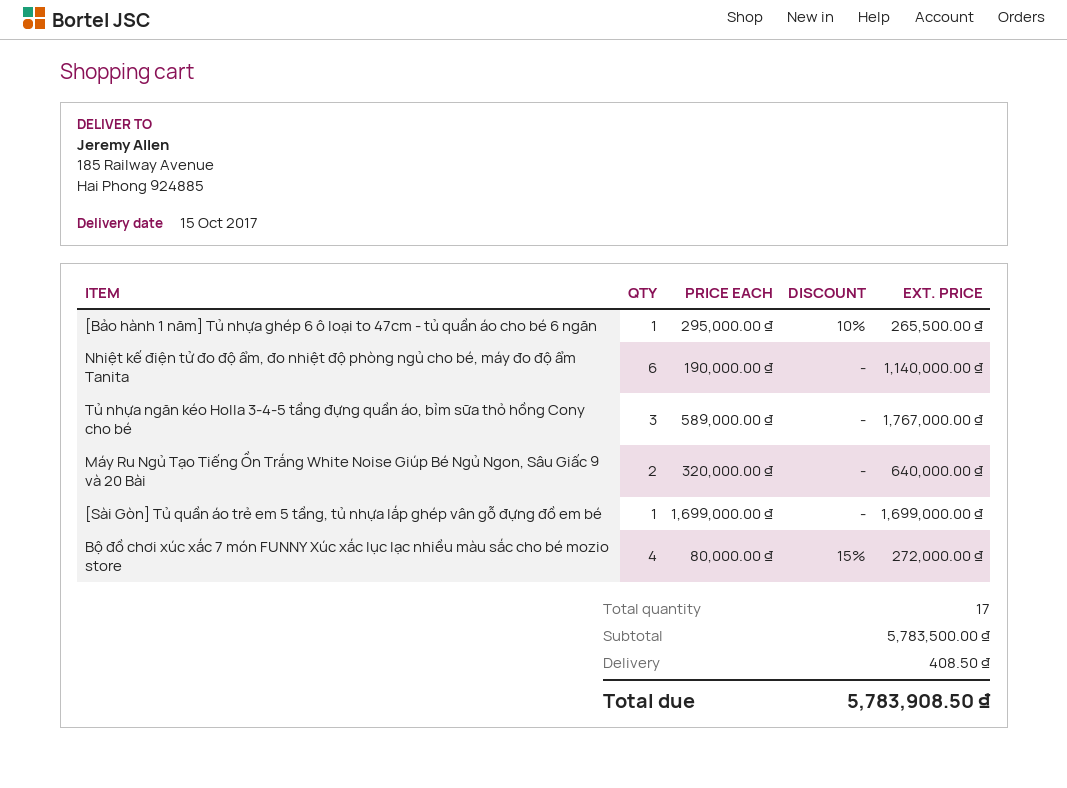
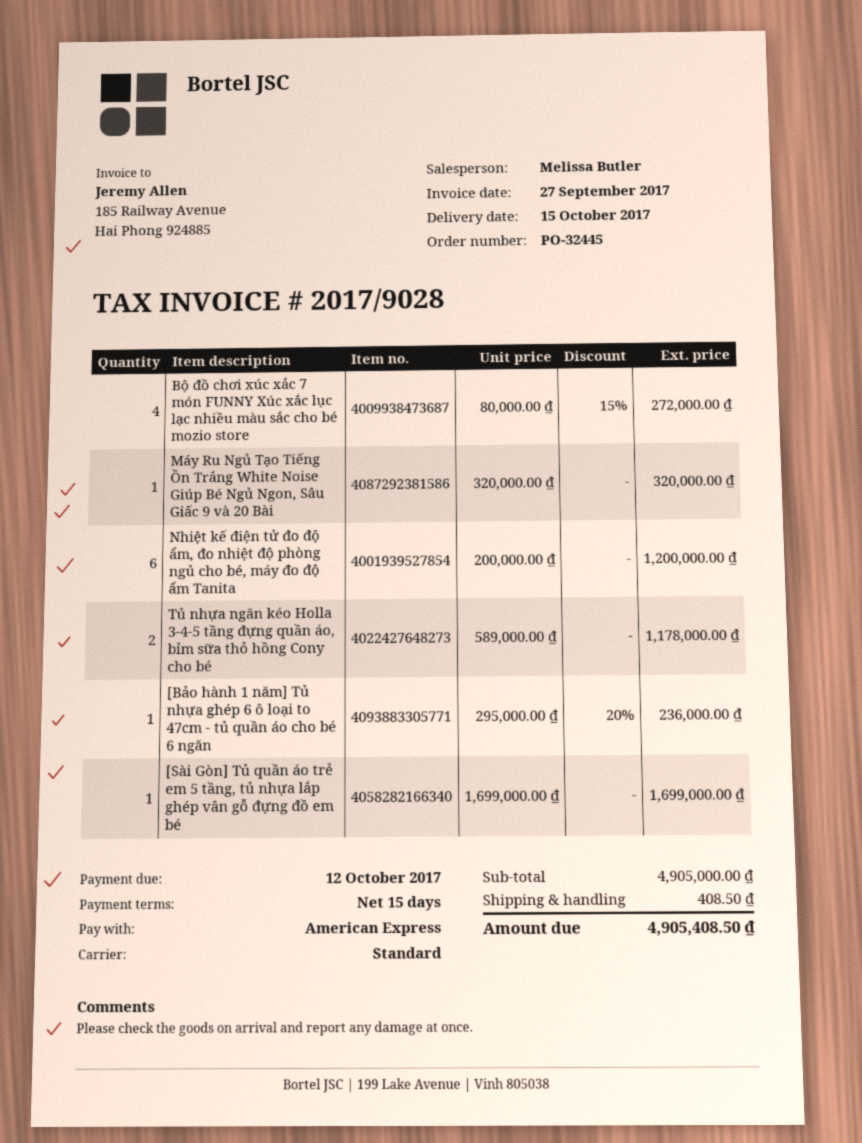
[Bảo hành 1 năm] Tủ nhựa ghép 6 ô loại to 47cm - tủ quần áo cho bé 6 ngăn: 1 x 295000.00 - 10% = 265500.00 -> 1 x 295000.00 - 20% = 236000.00
Nhiệt kế điện tử đo độ ẩm, đo nhiệt độ phòng ngủ cho bé, máy đo độ ẩm Tanita: 6 x 190000.00 = 1140000.00 -> 6 x 200000.00 = 1200000.00
Tủ nhựa ngăn kéo Holla 3-4-5 tầng đựng quần áo, bỉm sữa thỏ hồng Cony cho bé: 3 x 589000.00 = 1767000.00 -> 2 x 589000.00 = 1178000.00
Máy Ru Ngủ Tạo Tiếng Ồn Trắng White Noise Giúp Bé Ngủ Ngon, Sâu Giấc 9 và 20 Bài: 2 x 320000.00 = 640000.00 -> 1 x 320000.00 = 320000.00
subtotal: 5783500.00 -> 4905000.00
total: 5783908.50 -> 4905408.50

